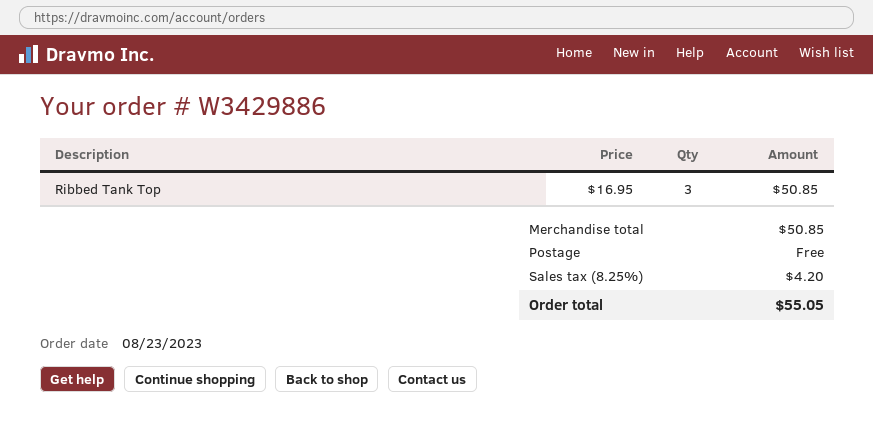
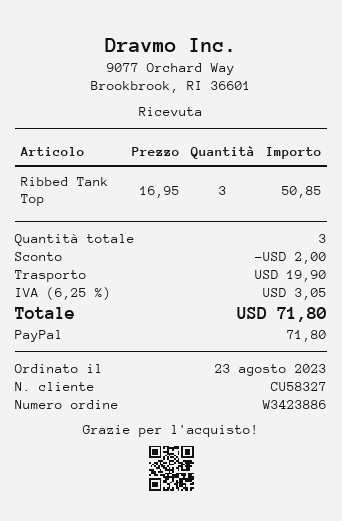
order number: W3429886 -> W3423886
discount: none -> 2.00
shipping: 0.00 -> 19.90
tax: 8.25% = 4.20 -> 6.25% = 3.05
total: 55.05 -> 71.80

